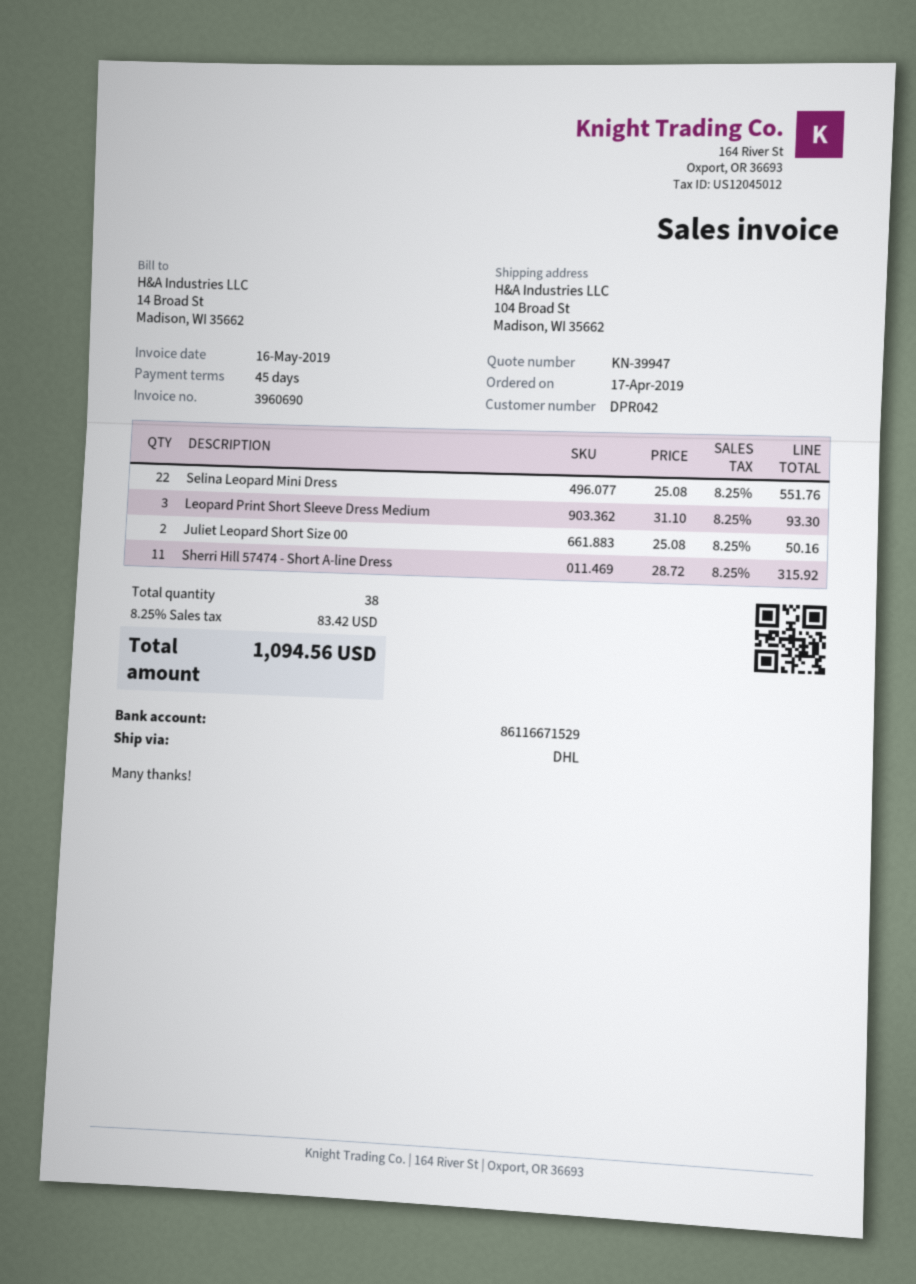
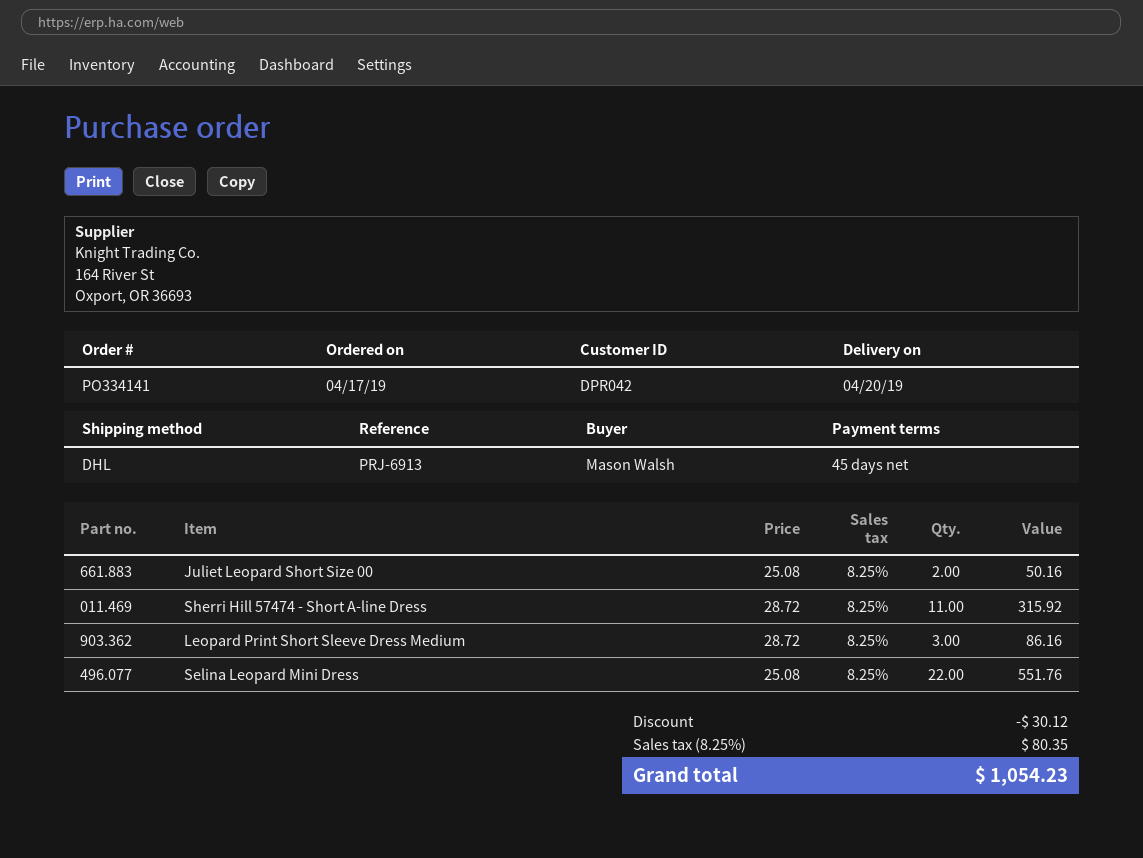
Leopard Print Short Sleeve Dress Medium: 3 x 31.10 = 93.30 -> 3 x 28.72 = 86.16
discount: none -> 30.12
tax: 8.25% = 83.42 -> 8.25% = 80.35
total: 1094.56 -> 1054.23

